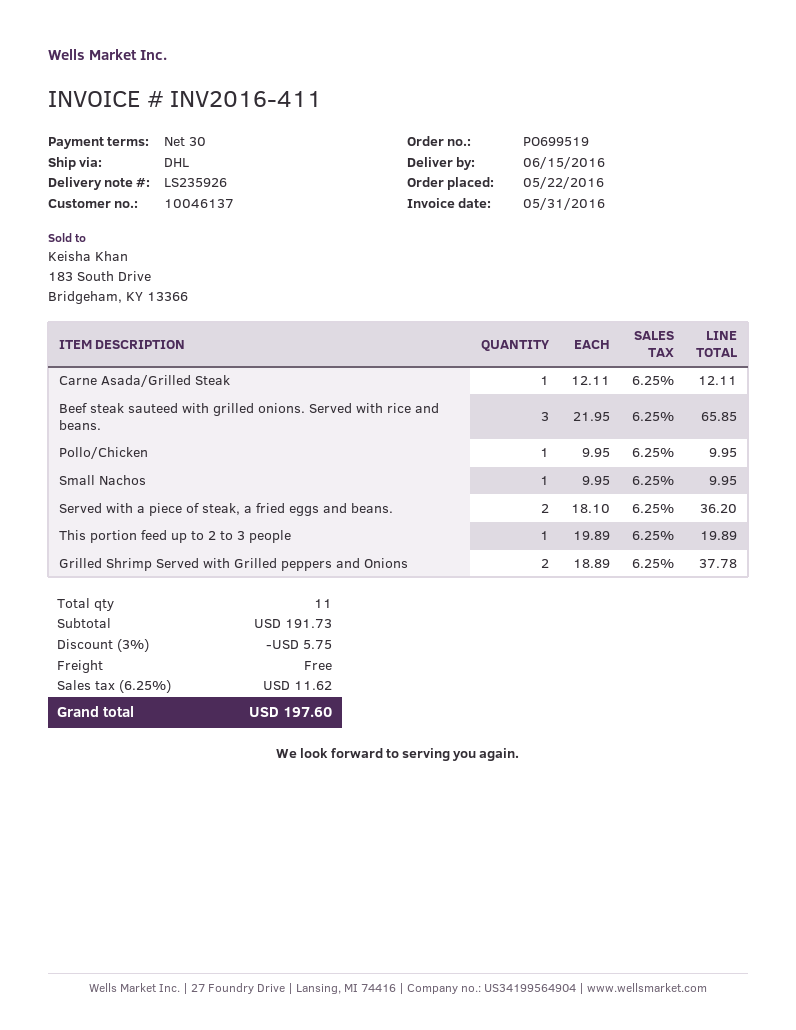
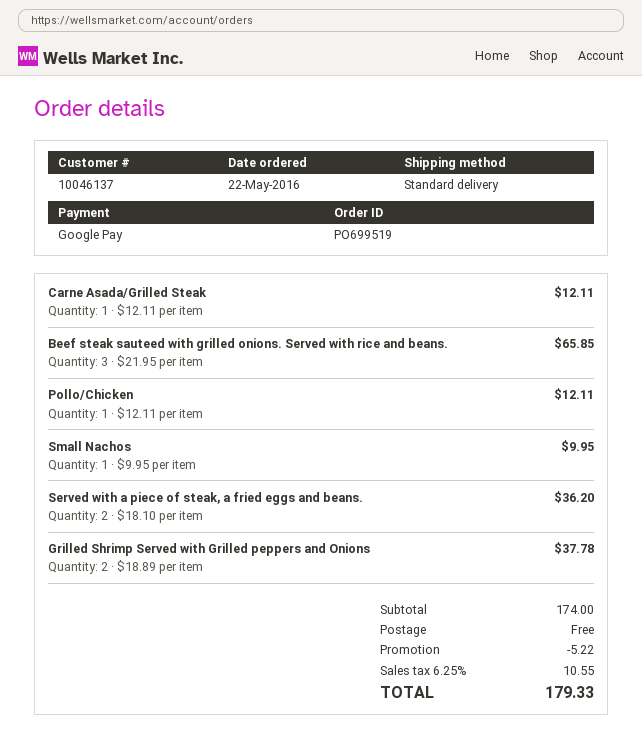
shipping method: DHL -> standard
Pollo/Chicken: 1 x 9.95 = 9.95 -> 1 x 12.11 = 12.11
This portion feed up to 2 to 3 people: 1 x 19.89 = 19.89 -> none
subtotal: 191.73 -> 174.00
discount: 5.75 -> 5.22
tax: 6.25% = 11.62 -> 6.25% = 10.55
total: 197.60 -> 179.33

